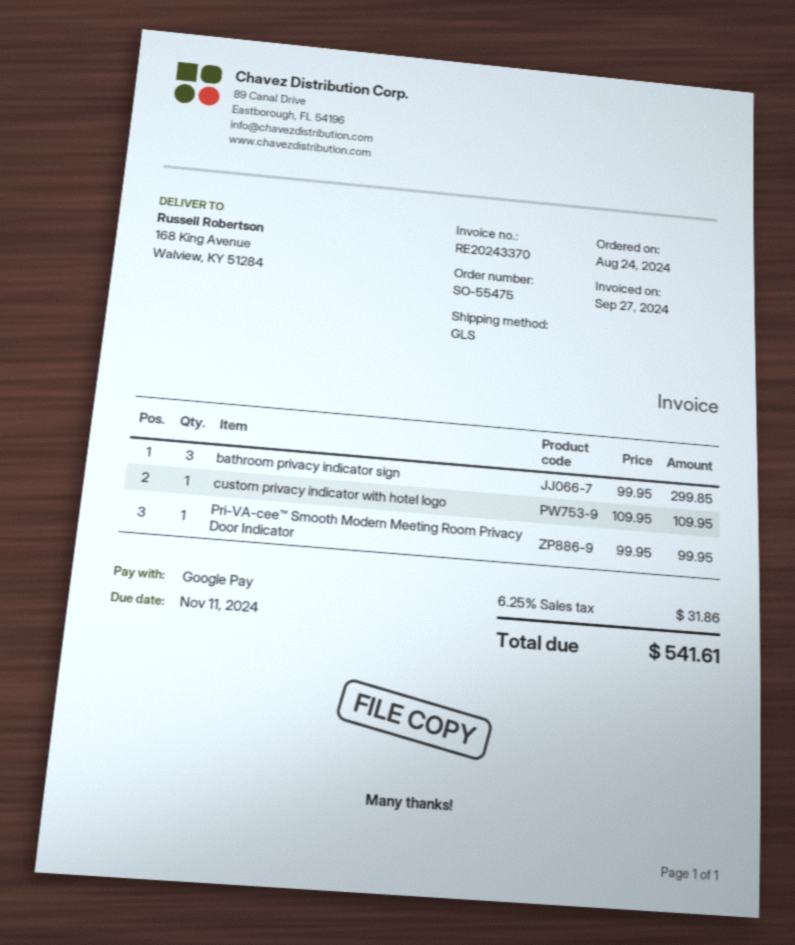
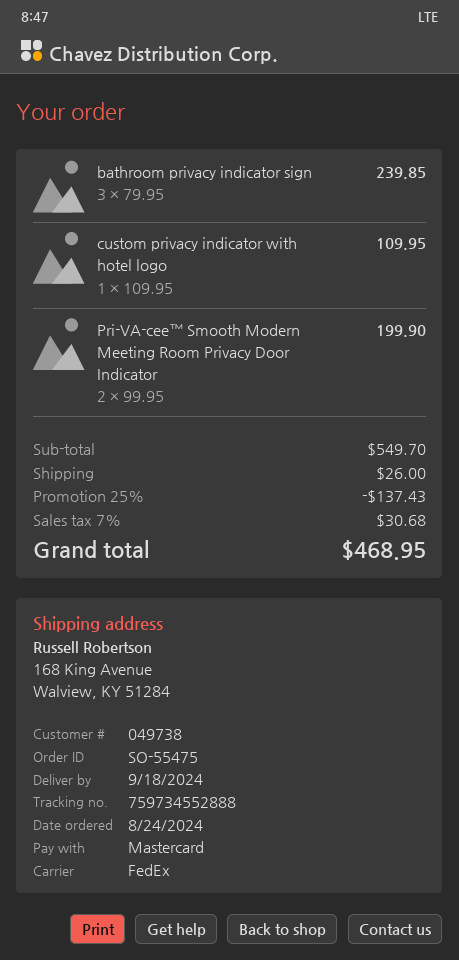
payment method: Google Pay -> Mastercard
shipping method: GLS -> FedEx
bathroom privacy indicator sign: 3 x 99.95 = 299.85 -> 3 x 79.95 = 239.85
Pri-VA-cee™ Smooth Modern Meeting Room Privacy Door Indicator: 1 x 99.95 = 99.95 -> 2 x 99.95 = 199.90
discount: none -> 25% = 137.43
shipping: none -> 26.00
tax: 6.25% = 31.86 -> 7% = 30.68
total: 541.61 -> 468.95

